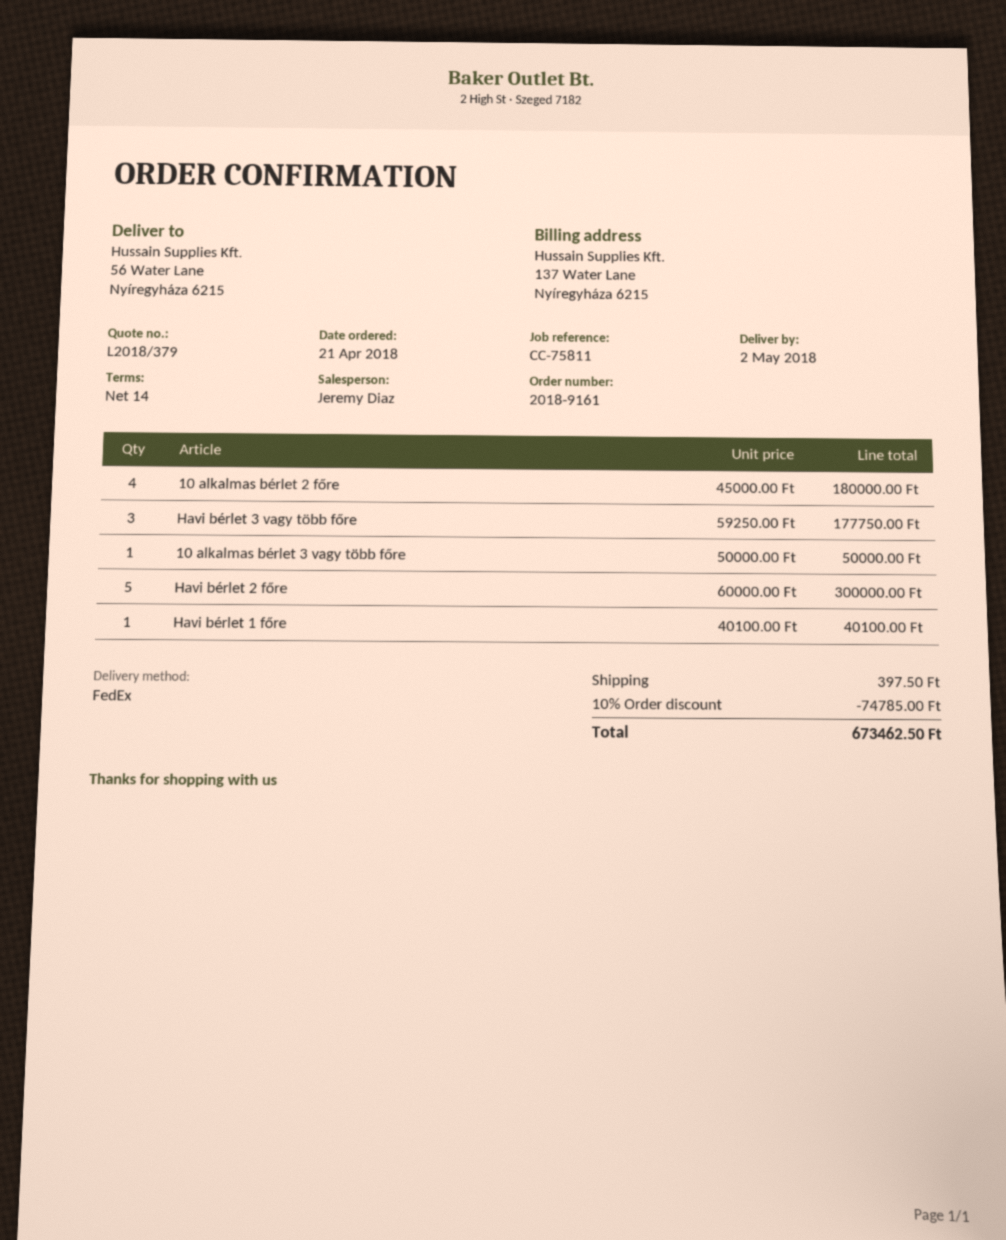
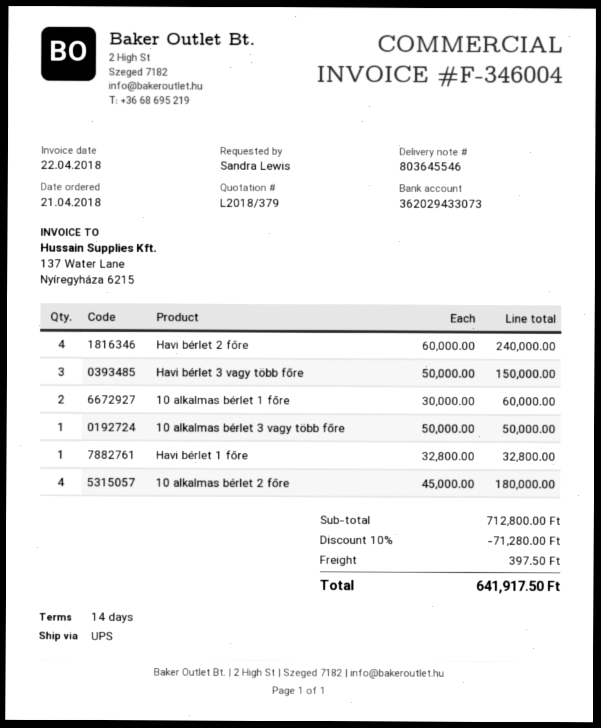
shipping method: FedEx -> UPS
Havi bérlet 3 vagy több főre: 3 x 59250.00 = 177750.00 -> 3 x 50000.00 = 150000.00
Havi bérlet 2 főre: 5 x 60000.00 = 300000.00 -> 4 x 60000.00 = 240000.00
Havi bérlet 1 főre: 1 x 40100.00 = 40100.00 -> 1 x 32800.00 = 32800.00
10 alkalmas bérlet 1 főre: none -> 2 x 30000.00 = 60000.00
discount: 10% = 74785.00 -> 10% = 71280.00
total: 673462.50 -> 641917.50

